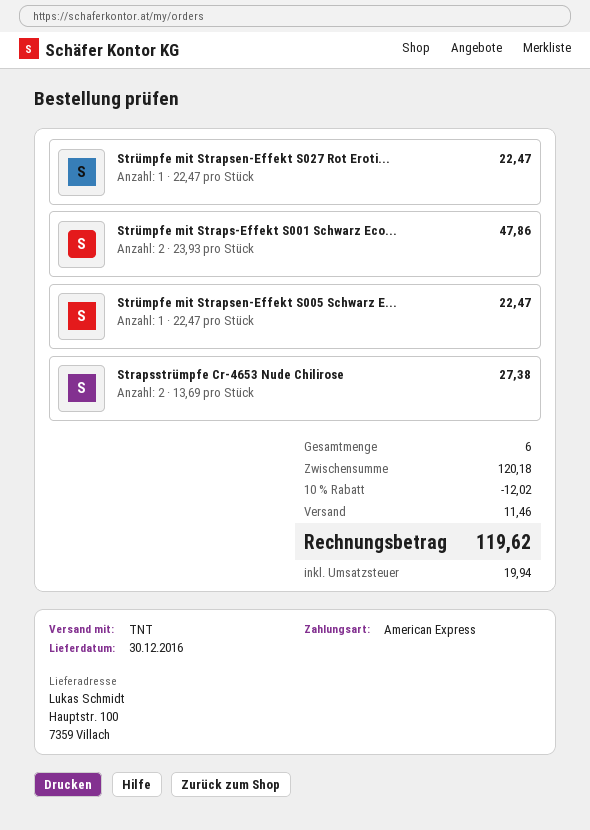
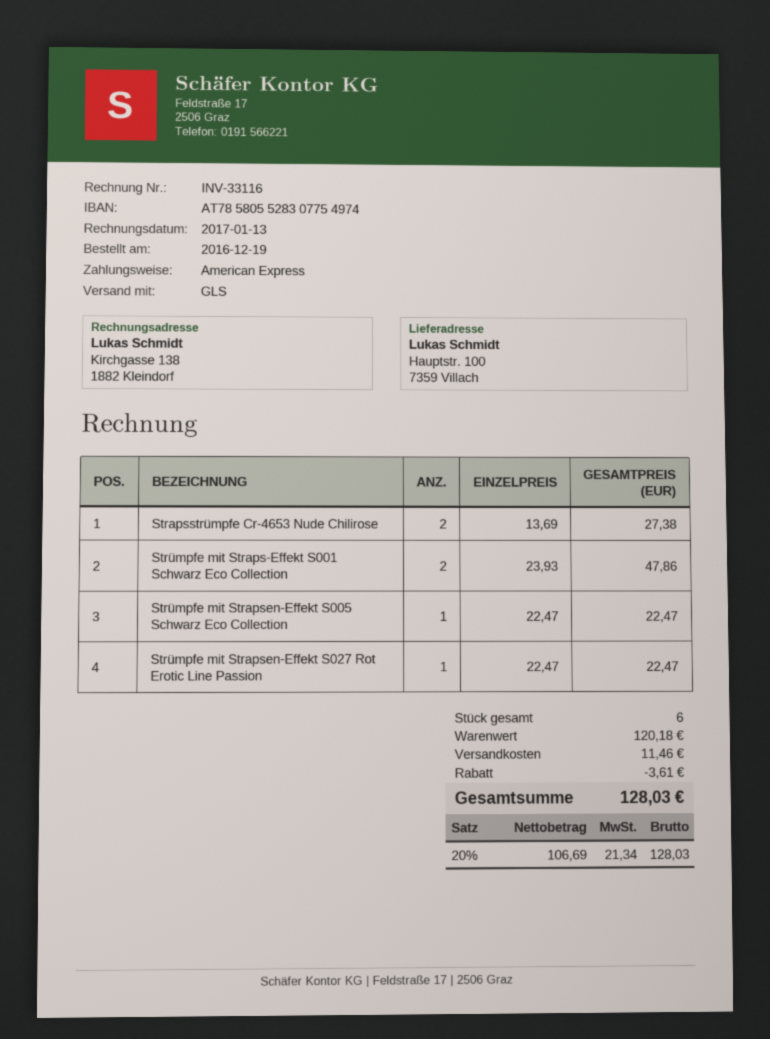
shipping method: TNT -> GLS
discount: 12.02 -> 3.61
tax: 19.94 -> 21.34
total: 119.62 -> 128.03

